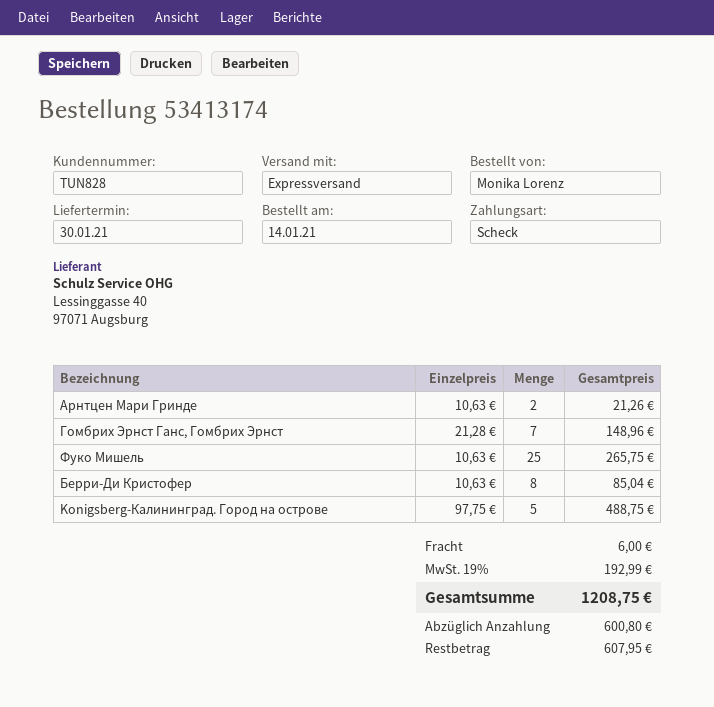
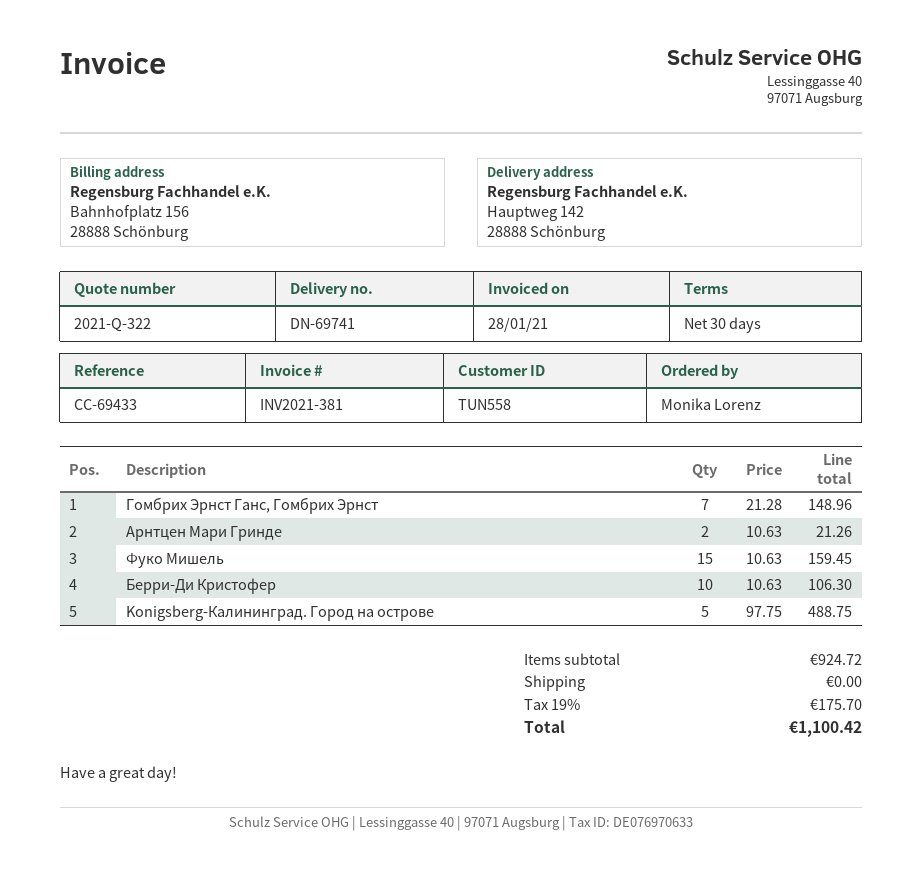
customer number: TUN828 -> TUN558
Фуко Мишель: 25 x 10.63 = 265.75 -> 15 x 10.63 = 159.45
Берри-Ди Кристофер: 8 x 10.63 = 85.04 -> 10 x 10.63 = 106.30
shipping: 6.00 -> 0.00
tax: 19% = 192.99 -> 19% = 175.70
total: 1208.75 -> 1100.42

